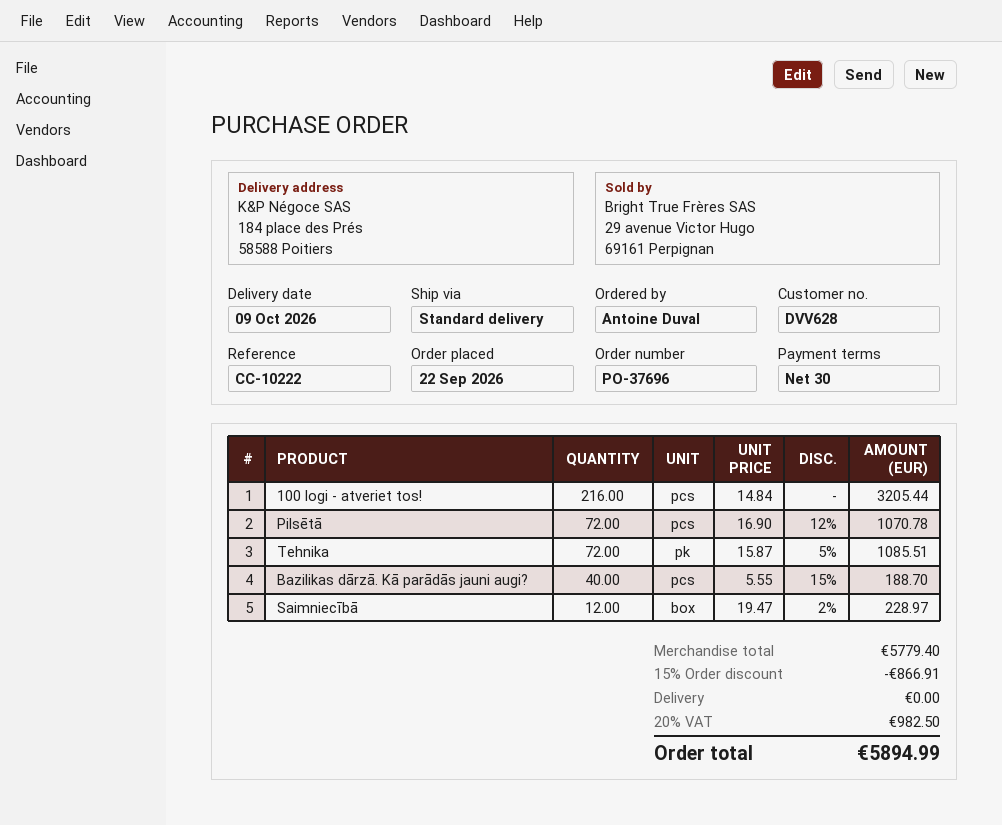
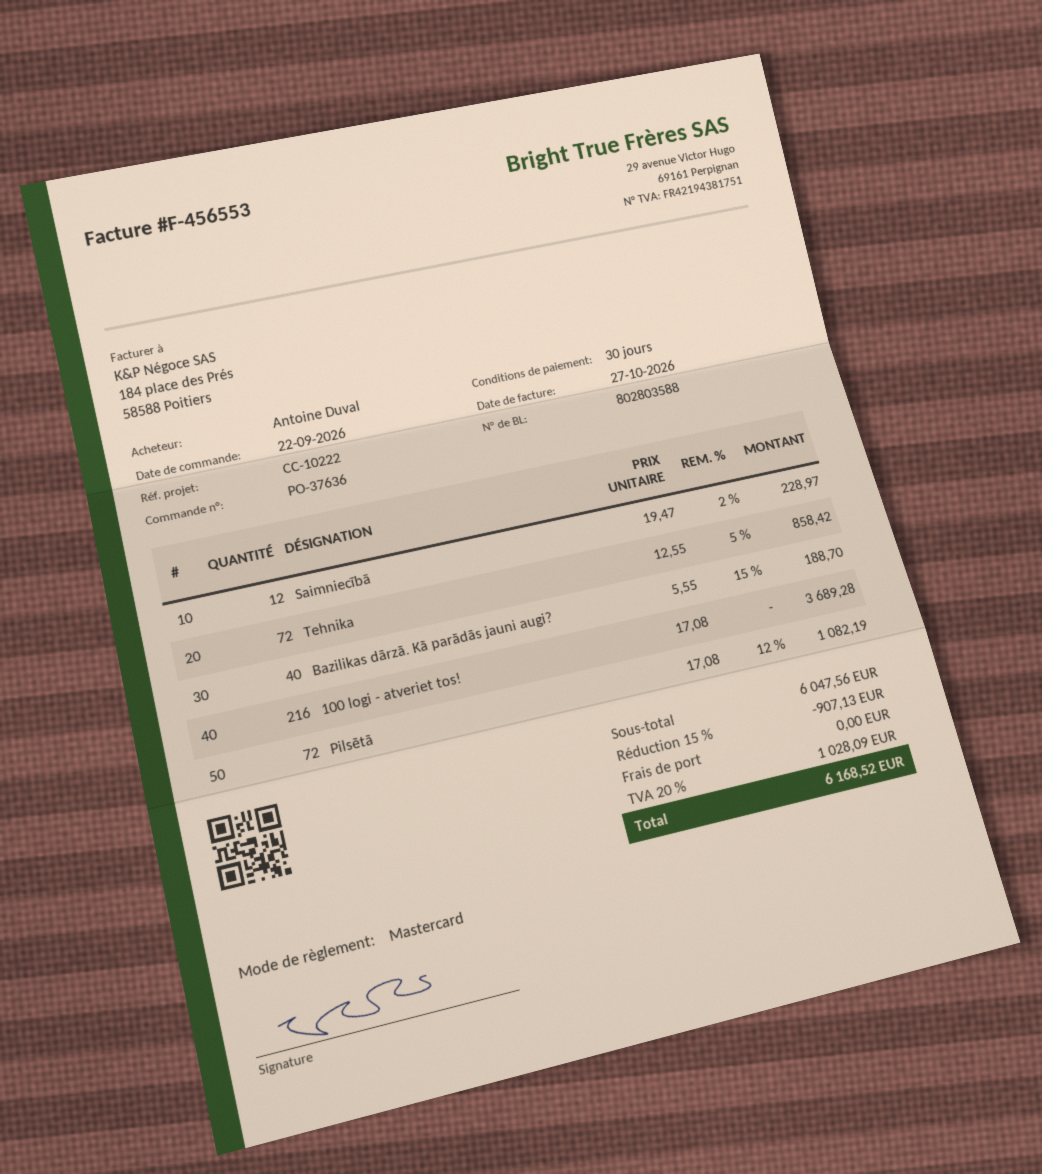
order number: PO-37696 -> PO-37636
100 logi - atveriet tos!: 216 x 14.84 = 3205.44 -> 216 x 17.08 = 3689.28
Pilsētā: 72 x 16.90 - 12% = 1070.78 -> 72 x 17.08 - 12% = 1082.19
Tehnika: 72 x 15.87 - 5% = 1085.51 -> 72 x 12.55 - 5% = 858.42
subtotal: 5779.40 -> 6047.56
discount: 15% = 866.91 -> 15% = 907.13
tax: 20% = 982.50 -> 20% = 1028.09
total: 5894.99 -> 6168.52

